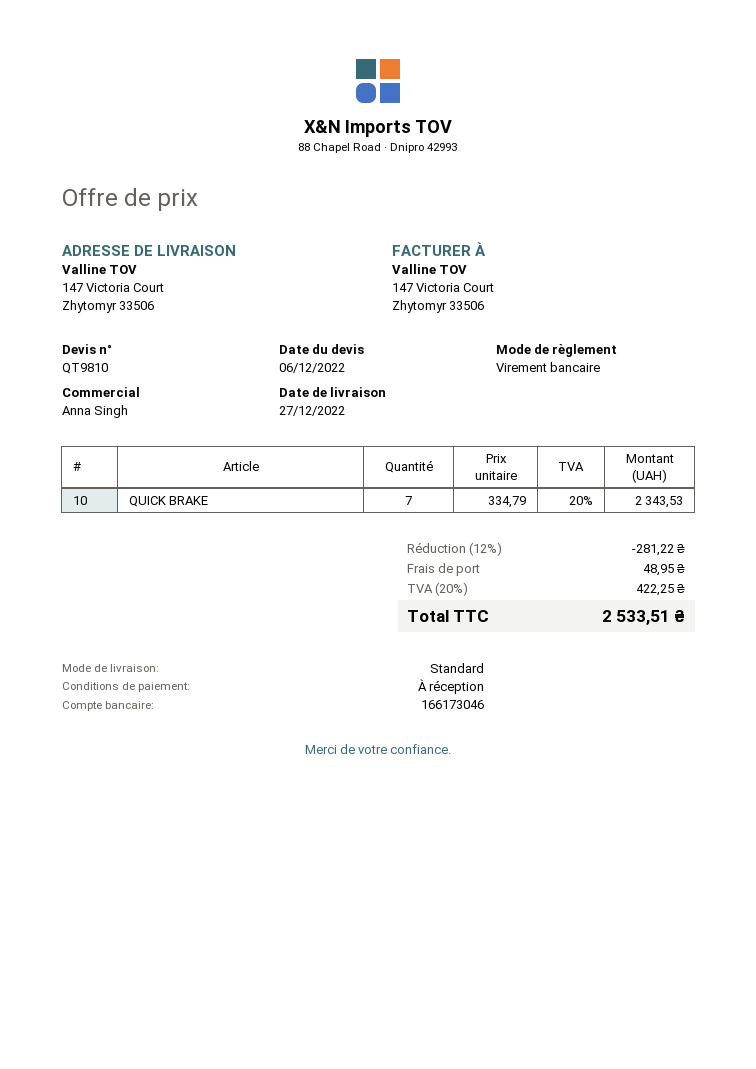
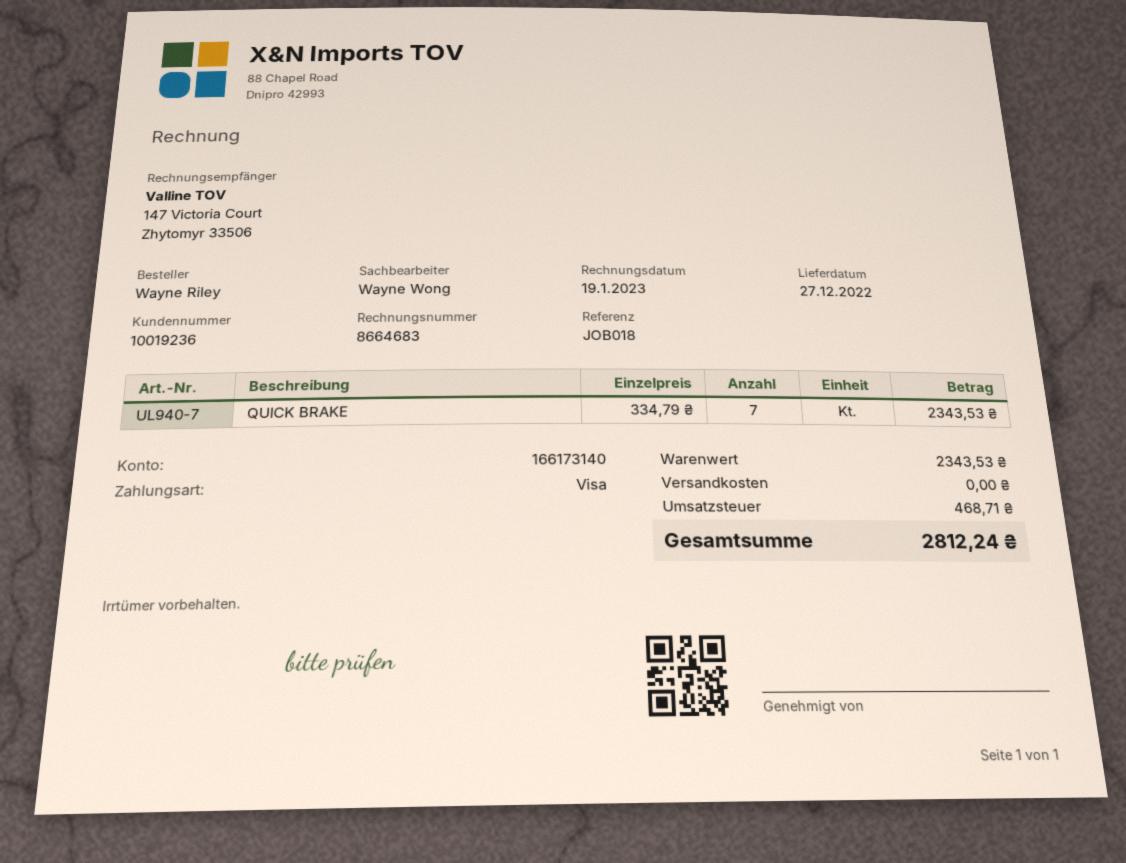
sales rep: Anna Singh -> Wayne Wong
payment method: bank transfer -> Visa
bank account: 166173046 -> 166173140
discount: 12% = 281.22 -> none
shipping: 48.95 -> 0.00
tax: 422.25 -> 468.71
total: 2533.51 -> 2812.24

